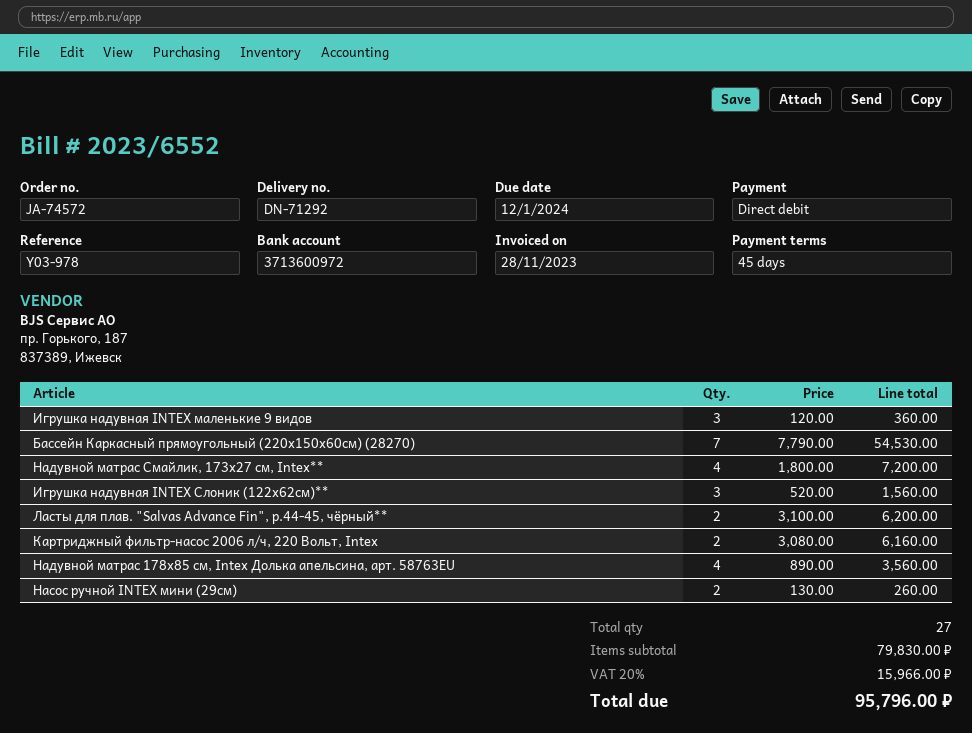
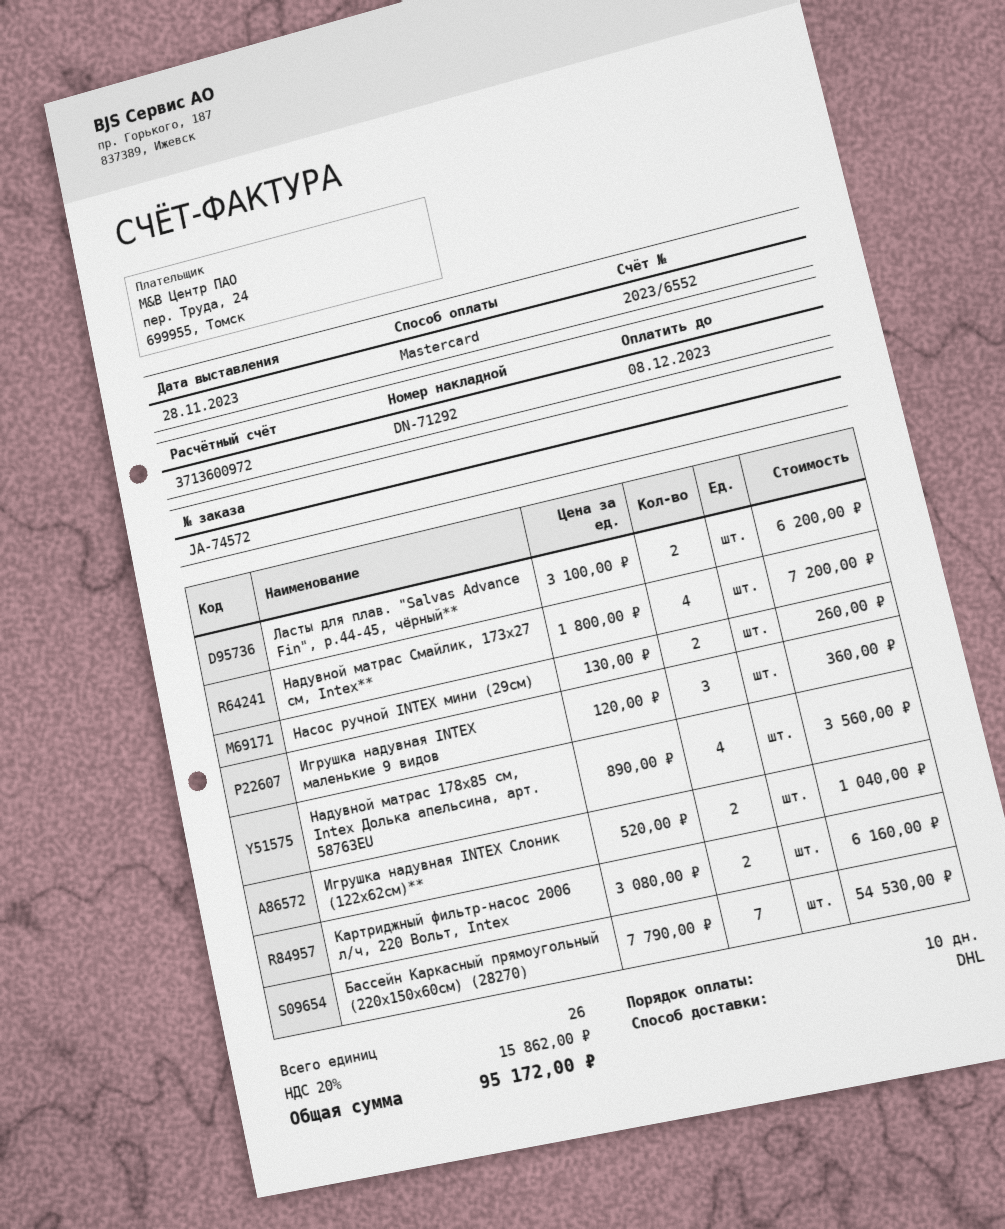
payment terms: 45 days -> 10 days
due date: 2024-01-12 -> 2023-12-08
payment method: direct debit -> Mastercard
Игрушка надувная INTEX Слоник (122х62см)**: 3 x 520.00 = 1560.00 -> 2 x 520.00 = 1040.00
total quantity: 27 -> 26
tax: 20% = 15966.00 -> 20% = 15862.00
total: 95796.00 -> 95172.00

